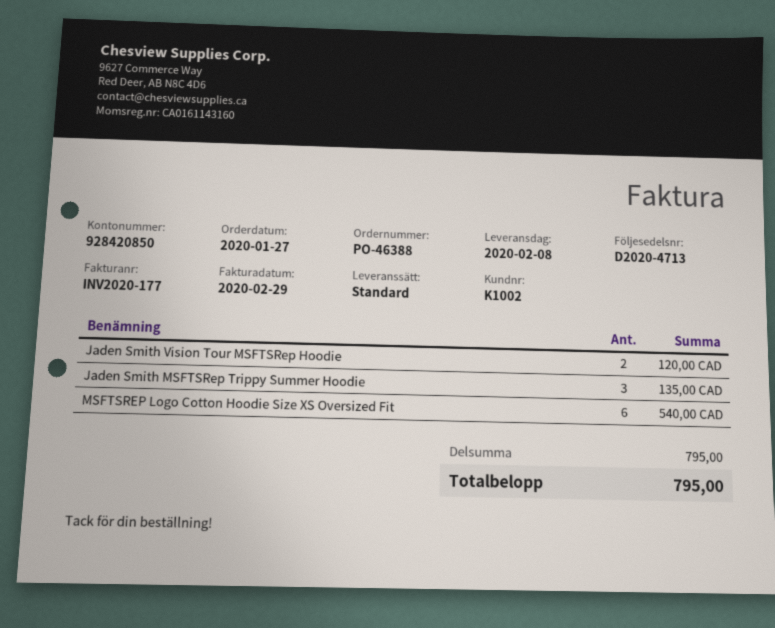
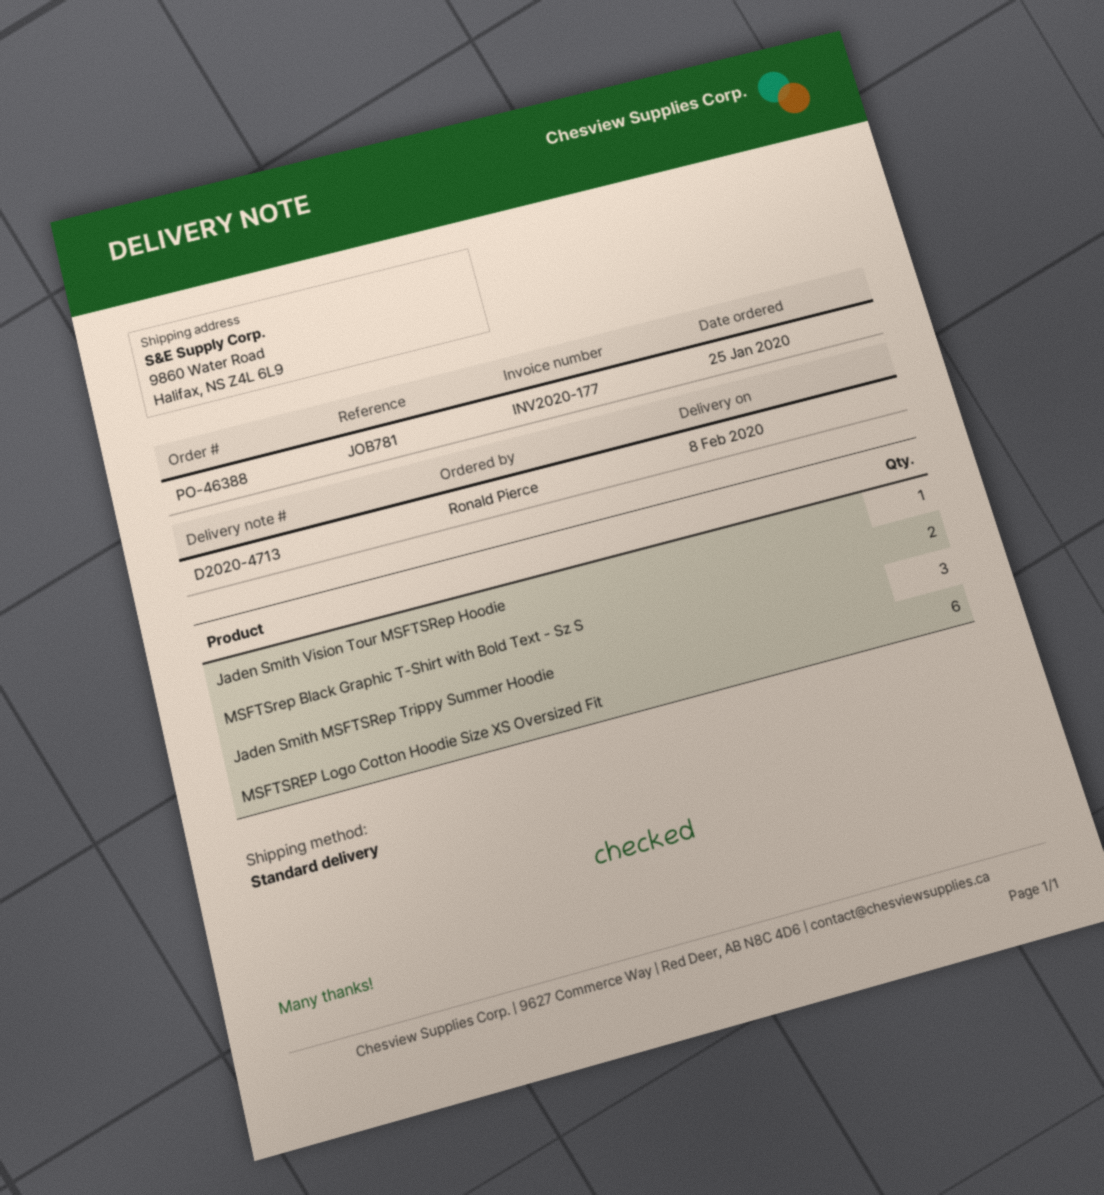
order date: 2020-01-27 -> 2020-01-25
Jaden Smith Vision Tour MSFTSRep Hoodie: 2 -> 1
MSFTSrep Black Graphic T-Shirt with Bold Text - Sz S: none -> 2

